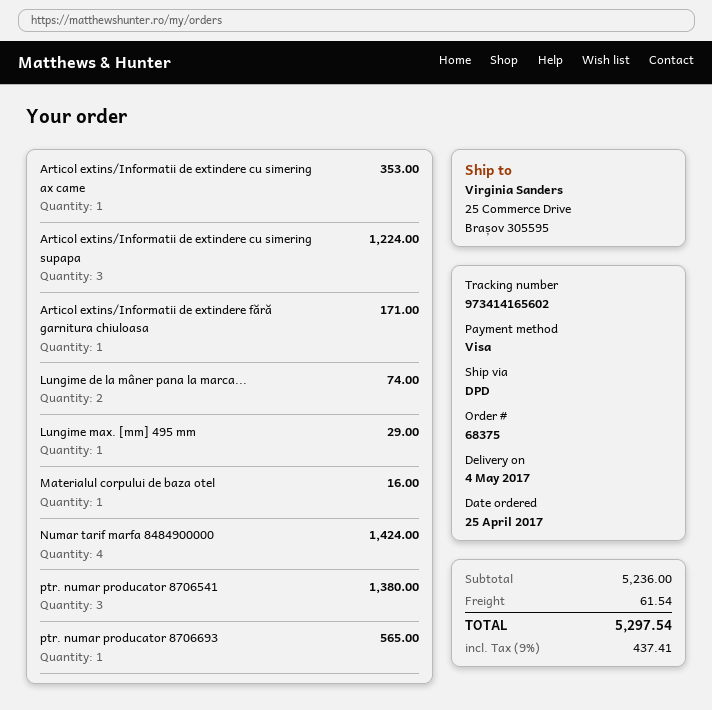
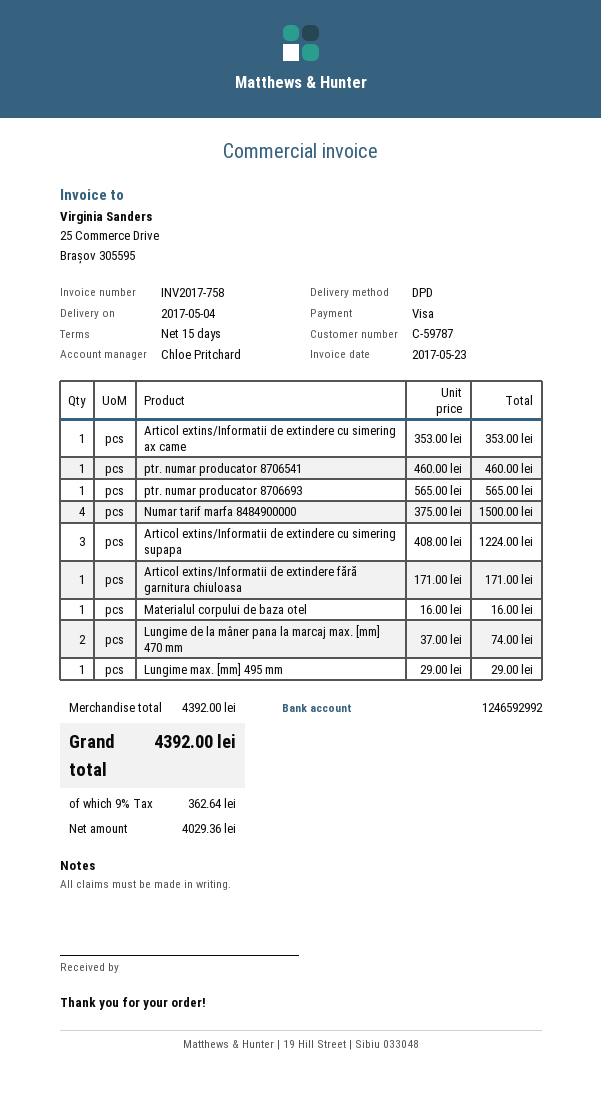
Numar tarif marfa 8484900000: 4 for 1424.00 -> 4 for 1500.00
ptr. numar producator 8706541: 3 for 1380.00 -> 1 for 460.00
subtotal: 5236.00 -> 4392.00
shipping: 61.54 -> none
tax: 9% = 437.41 -> 9% = 362.64
total: 5297.54 -> 4392.00

